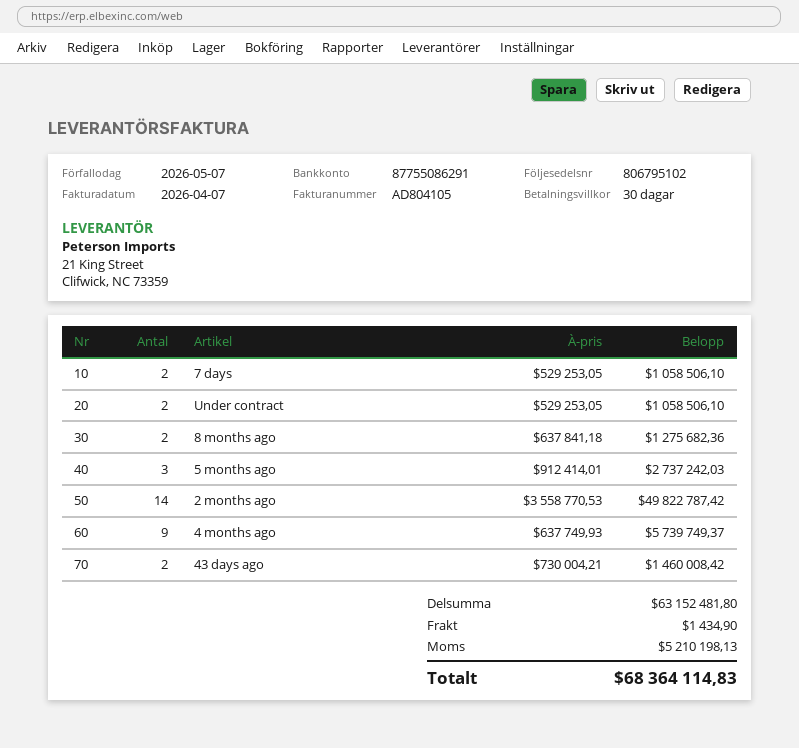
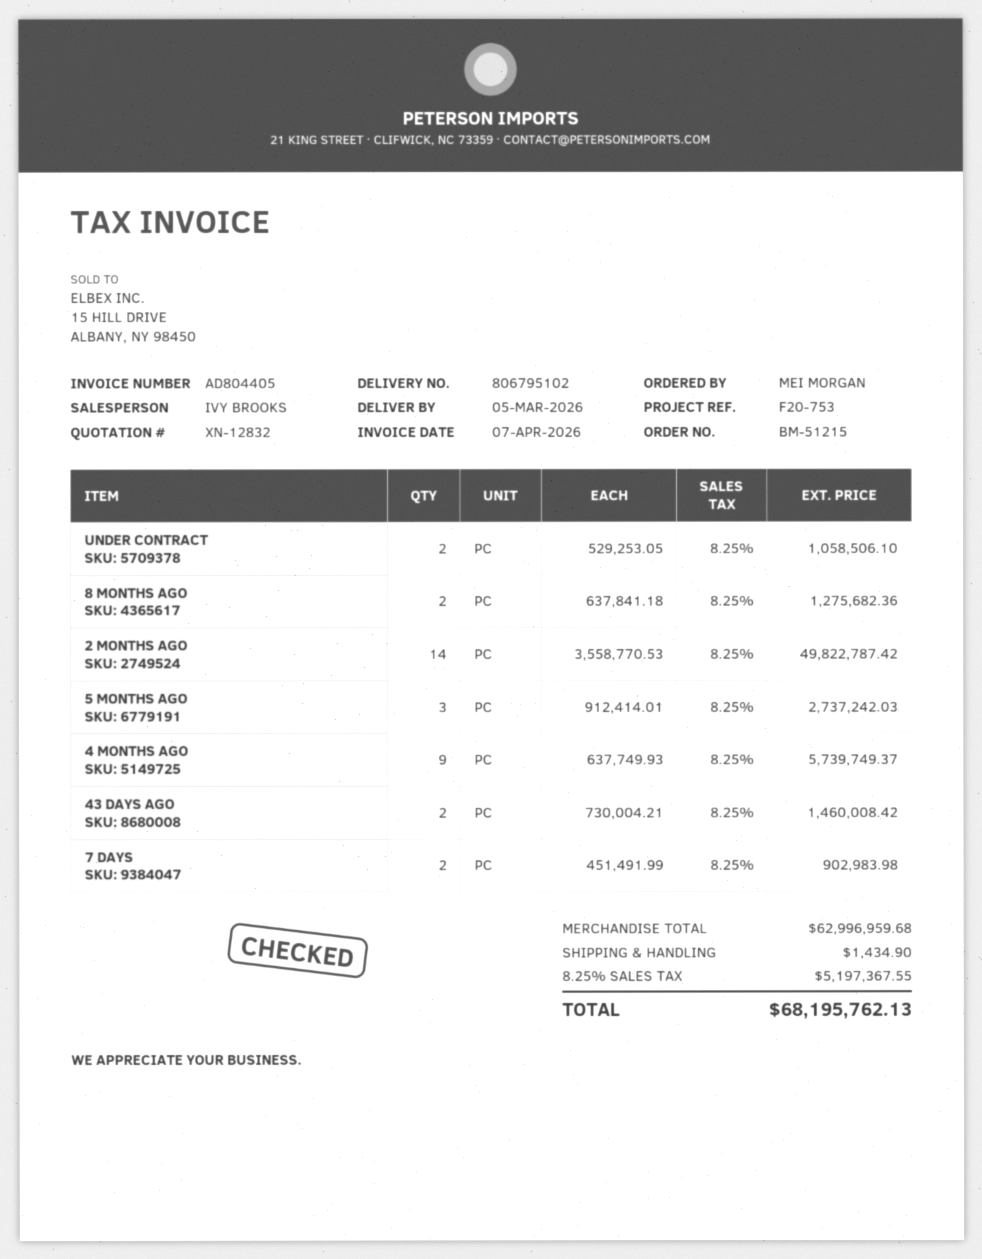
invoice number: AD804105 -> AD804405
7 days: 2 x 529253.05 = 1058506.10 -> 2 x 451491.99 = 902983.98
subtotal: 63152481.80 -> 62996959.68
tax: 5210198.13 -> 5197367.55
total: 68364114.83 -> 68195762.13

